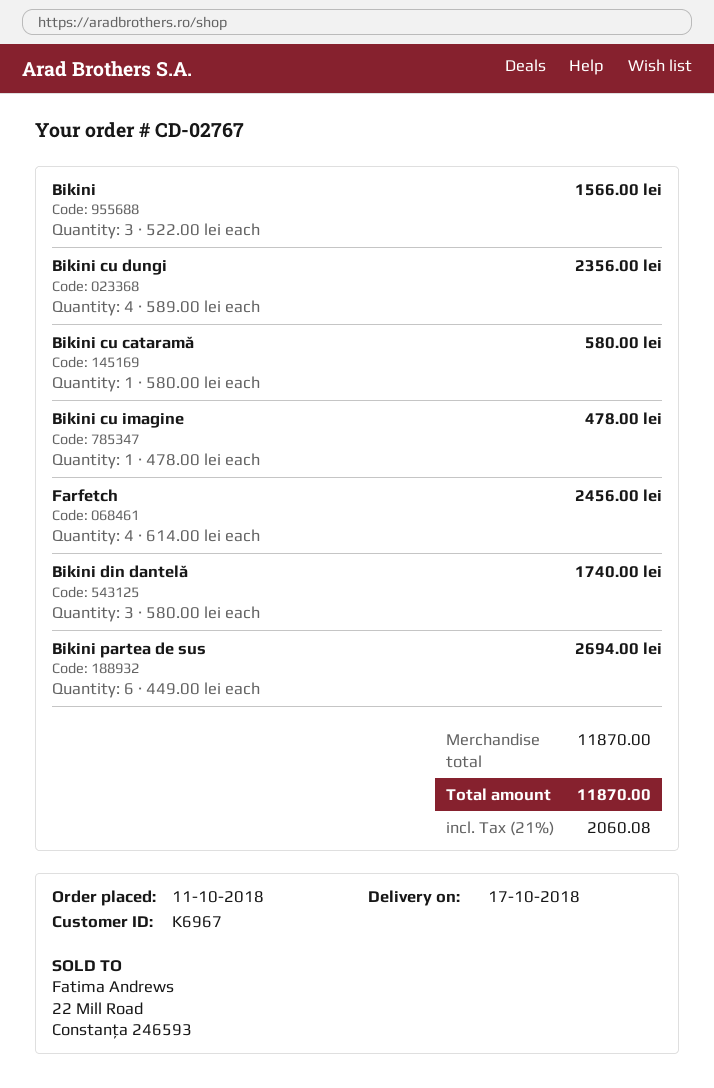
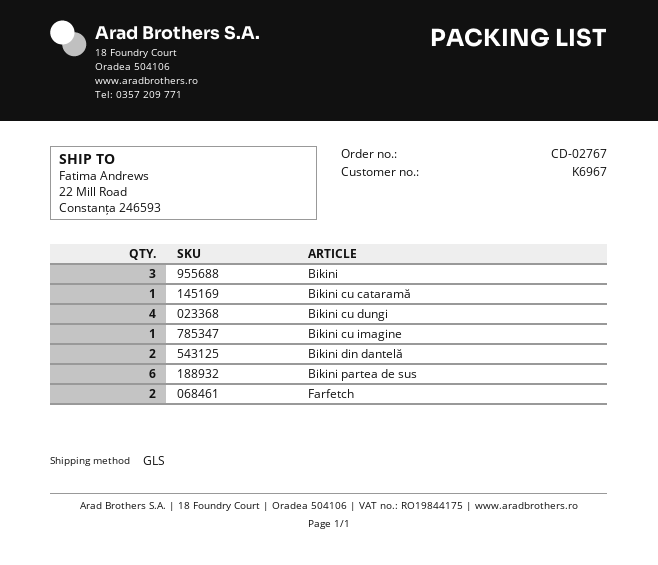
Farfetch: 4 -> 2
Bikini din dantelă: 3 -> 2

